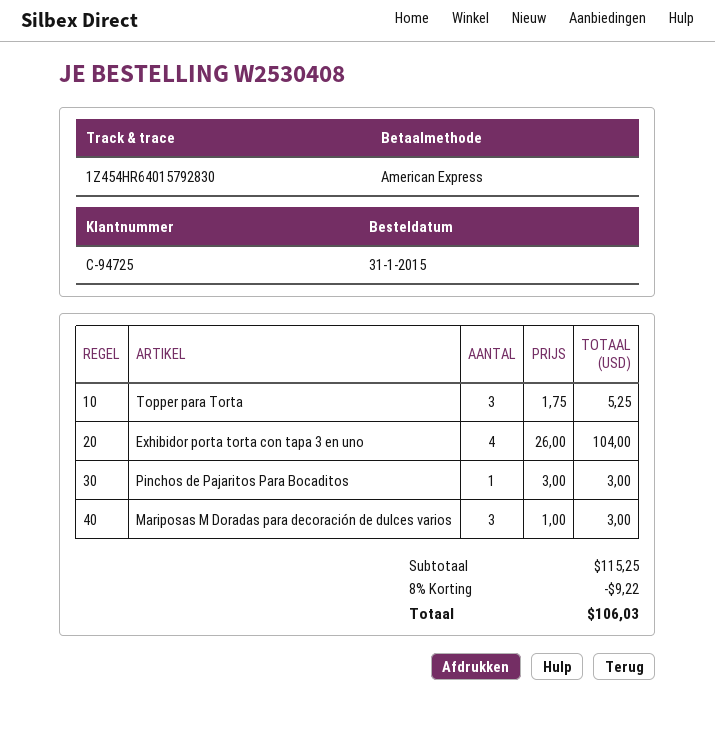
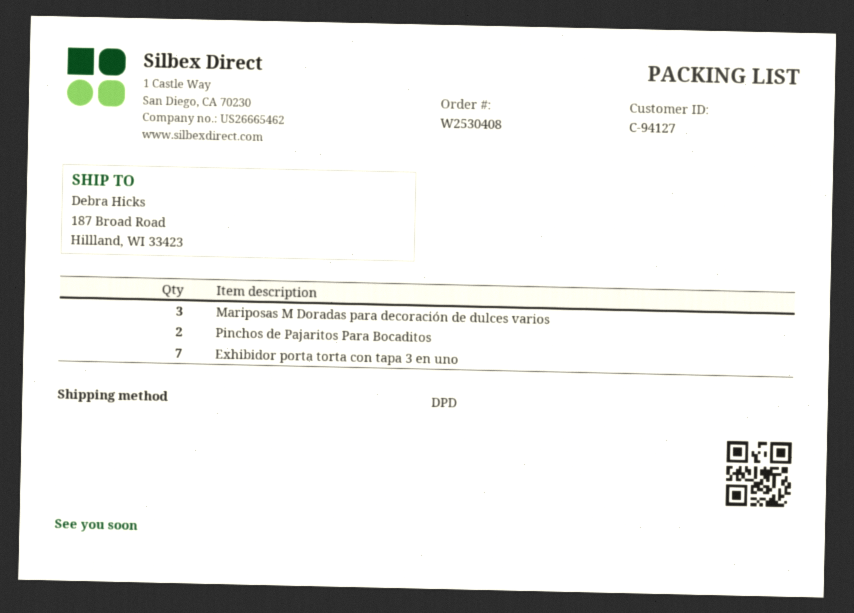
customer number: C-94725 -> C-94127
Topper para Torta: 3 -> none
Exhibidor porta torta con tapa 3 en uno: 4 -> 7
Pinchos de Pajaritos Para Bocaditos: 1 -> 2

